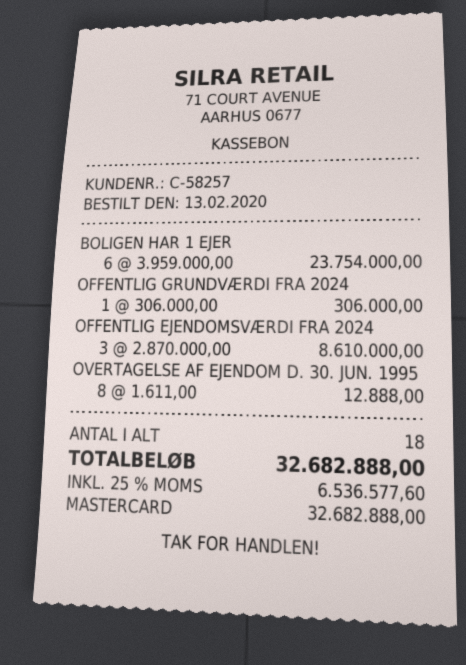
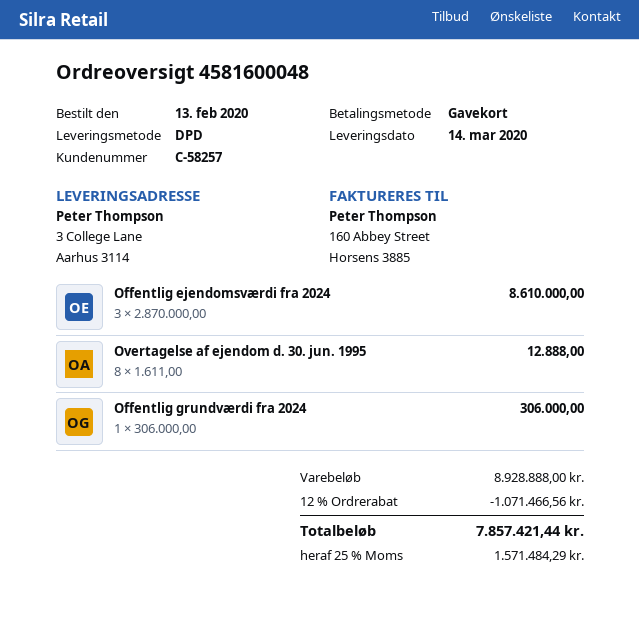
payment method: Mastercard -> gift card
BOLIGEN HAR 1 EJER: 6 x 3959000.00 = 23754000.00 -> none
discount: none -> 12% = 1071466.56
tax: 25% = 6536577.60 -> 25% = 1571484.29
total: 32682888.00 -> 7857421.44

